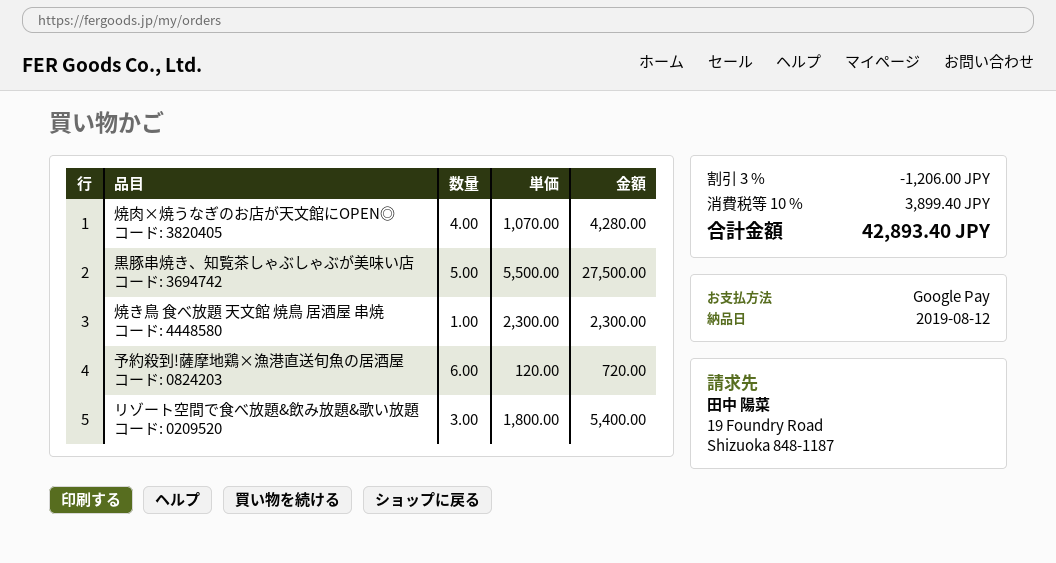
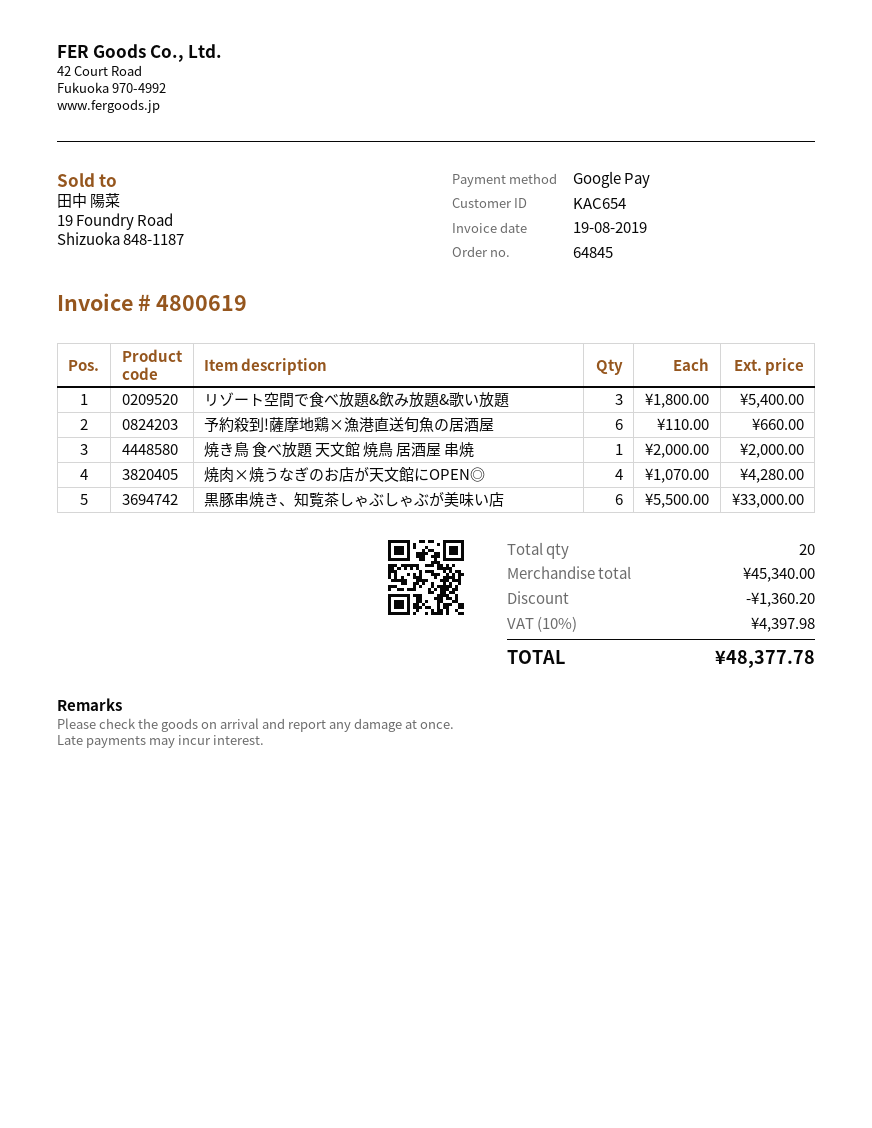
黒豚串焼き、知覧茶しゃぶしゃぶが美味い店: 5 x 5500.00 = 27500.00 -> 6 x 5500.00 = 33000.00
焼き鳥 食べ放題 天文館 焼鳥 居酒屋 串焼: 1 x 2300.00 = 2300.00 -> 1 x 2000.00 = 2000.00
予約殺到!薩摩地鶏×漁港直送旬魚の居酒屋: 6 x 120.00 = 720.00 -> 6 x 110.00 = 660.00
discount: 1206.00 -> 1360.20
tax: 10% = 3899.40 -> 10% = 4397.98
total: 42893.40 -> 48377.78

